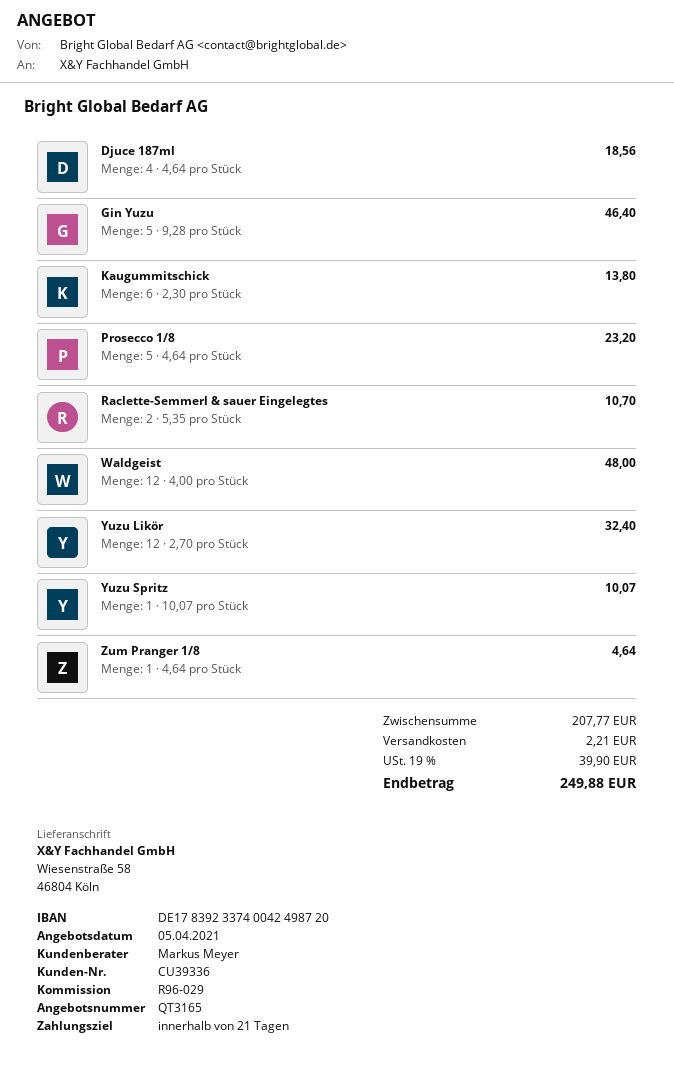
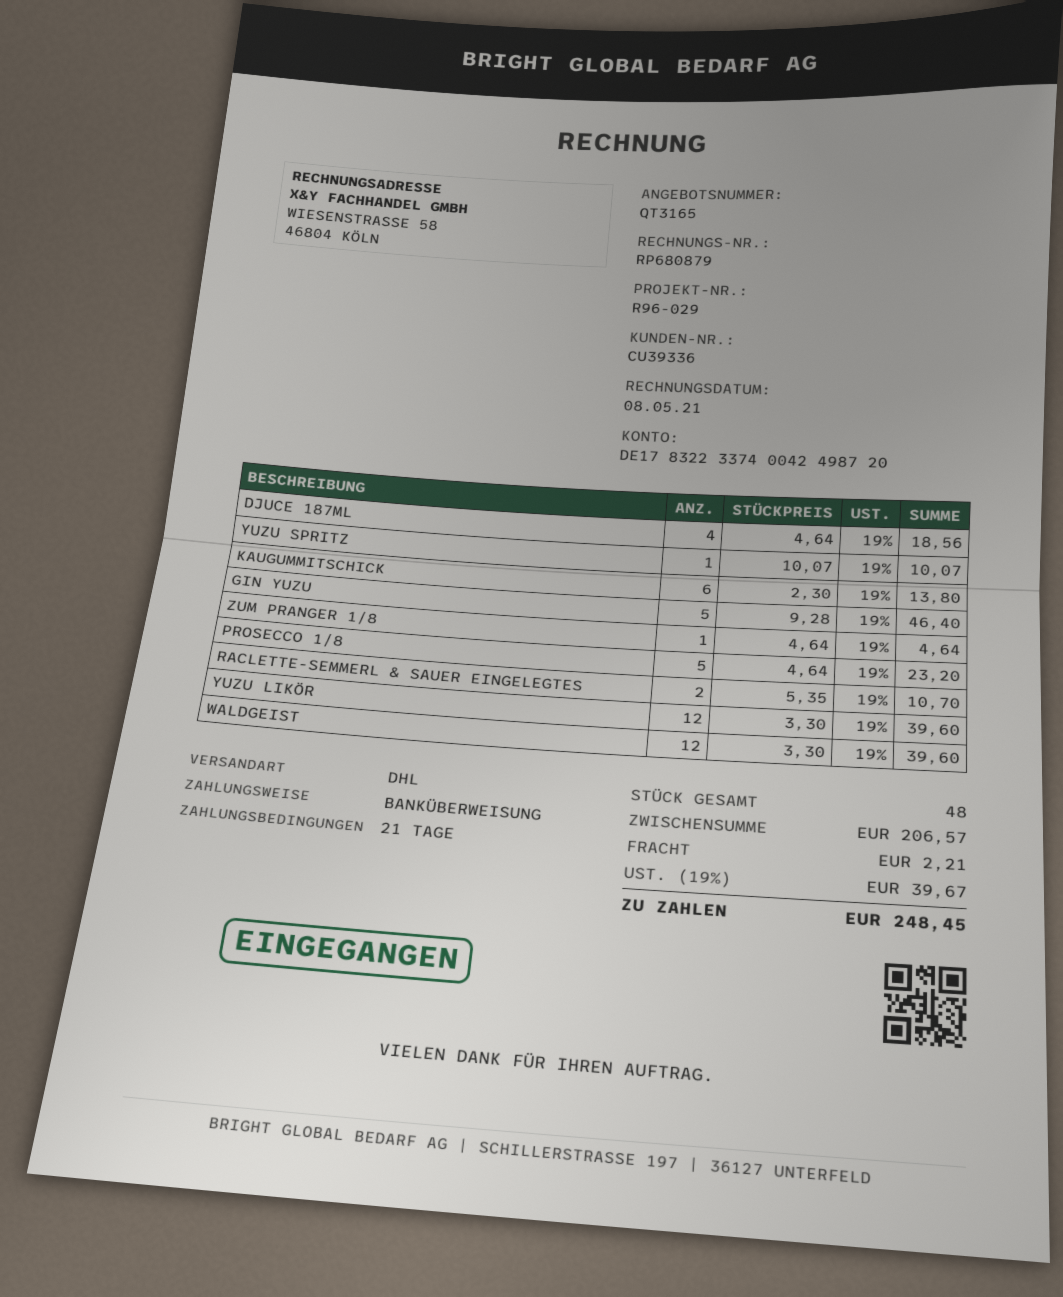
bank account: DE17839233740042498720 -> DE17832233740042498720
Waldgeist: 12 x 4.00 = 48.00 -> 12 x 3.30 = 39.60
Yuzu Likör: 12 x 2.70 = 32.40 -> 12 x 3.30 = 39.60
subtotal: 207.77 -> 206.57
tax: 19% = 39.90 -> 19% = 39.67
total: 249.88 -> 248.45

